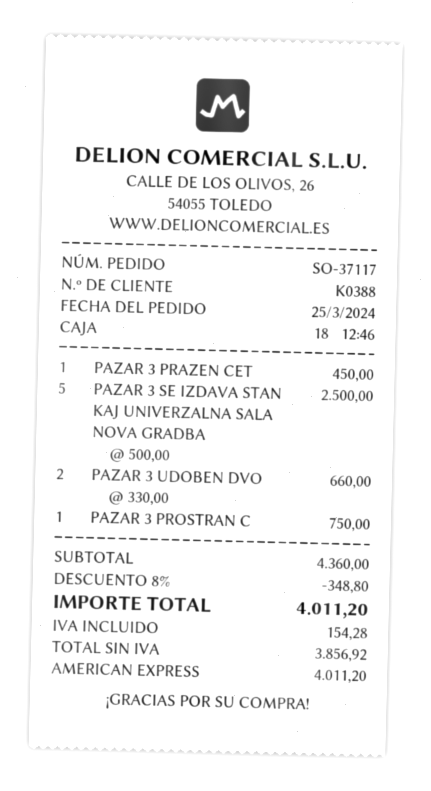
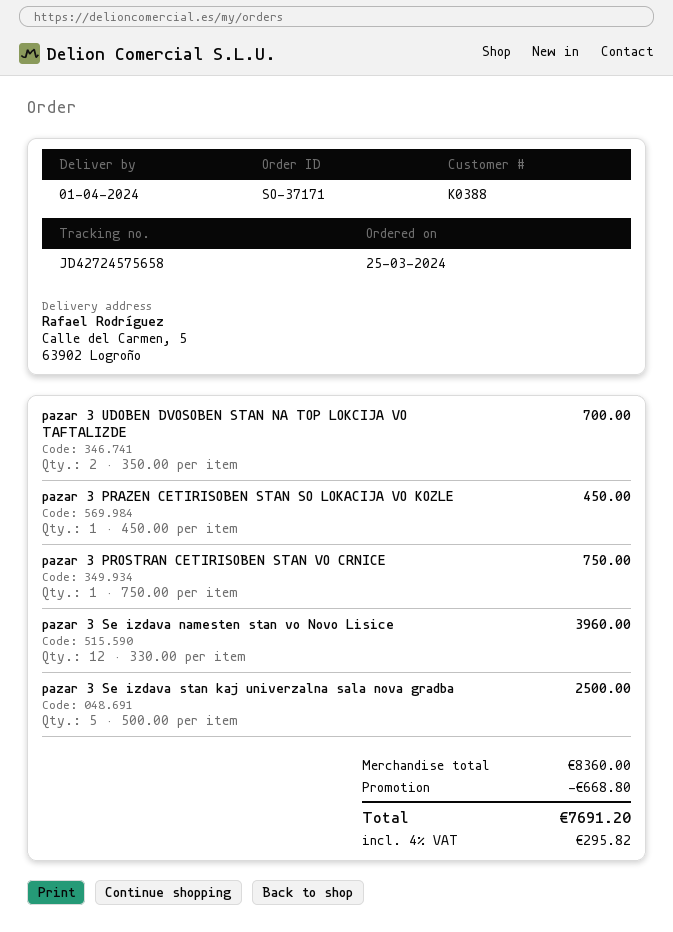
order number: SO-37117 -> SO-37171
PAZAR 3 UDOBEN DVO: 2 x 330.00 = 660.00 -> 2 x 350.00 = 700.00
pazar 3 Se izdava namesten stan vo Novo Lisice: none -> 12 x 330.00 = 3960.00
subtotal: 4360.00 -> 8360.00
discount: 348.80 -> 668.80
tax: 154.28 -> 295.82
total: 4011.20 -> 7691.20

